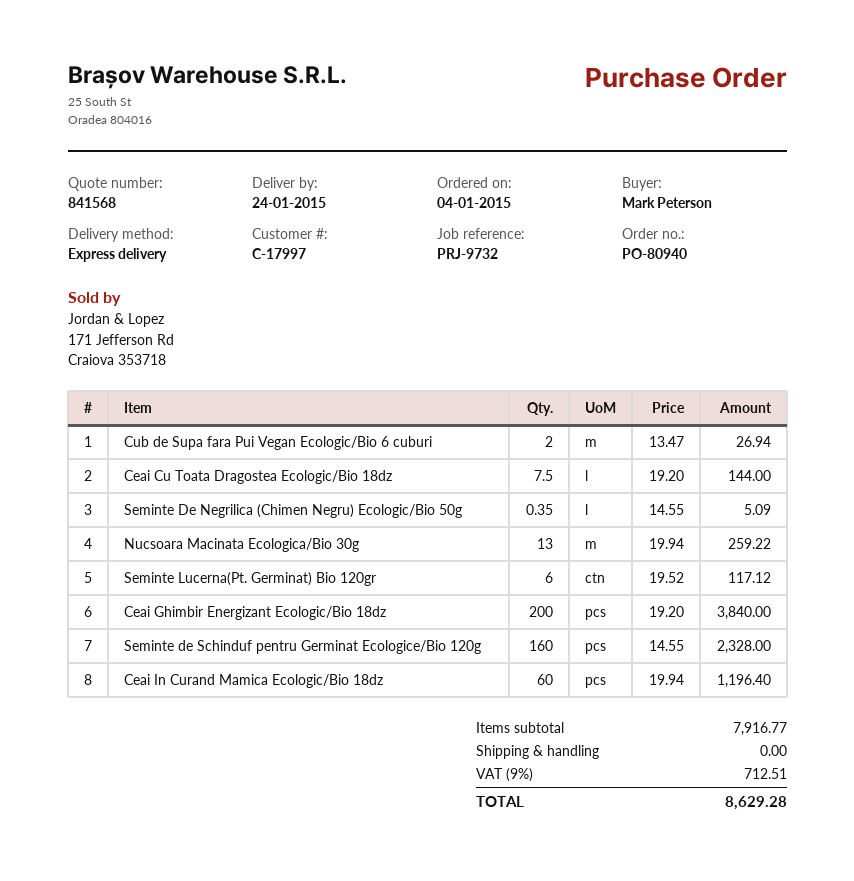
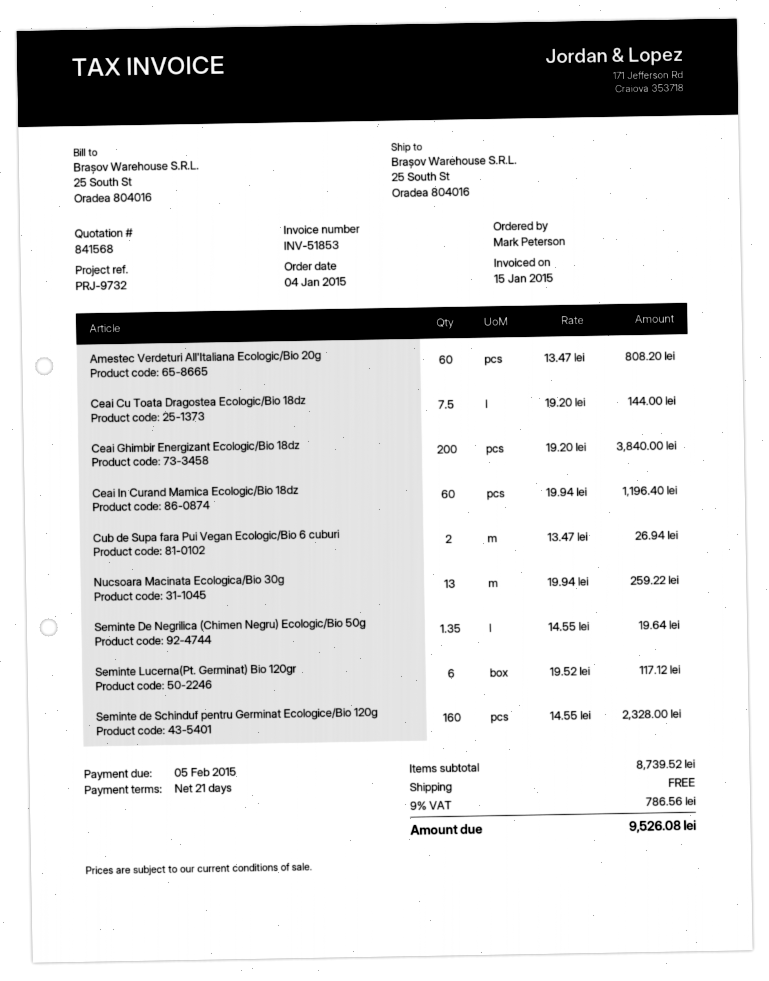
Seminte De Negrilica (Chimen Negru) Ecologic/Bio 50g: 0.35 x 14.55 = 5.09 -> 1.35 x 14.55 = 19.64
Amestec Verdeturi All'Italiana Ecologic/Bio 20g: none -> 60 x 13.47 = 808.20
subtotal: 7916.77 -> 8739.52
tax: 9% = 712.51 -> 9% = 786.56
total: 8629.28 -> 9526.08

